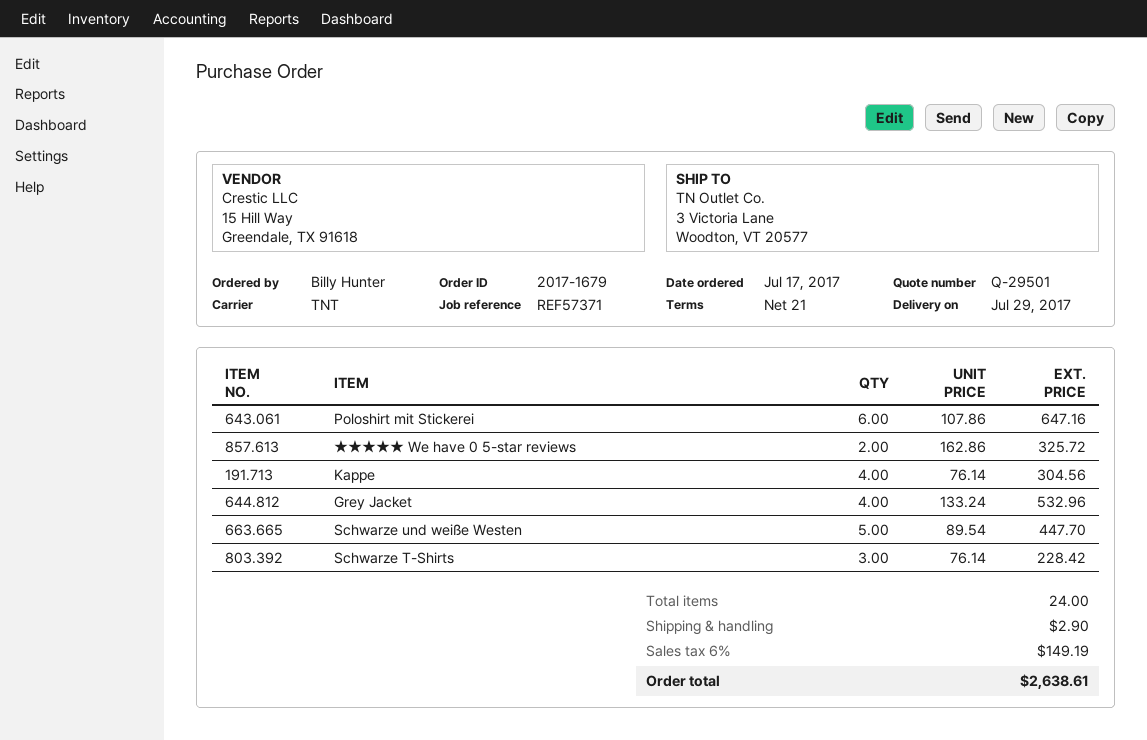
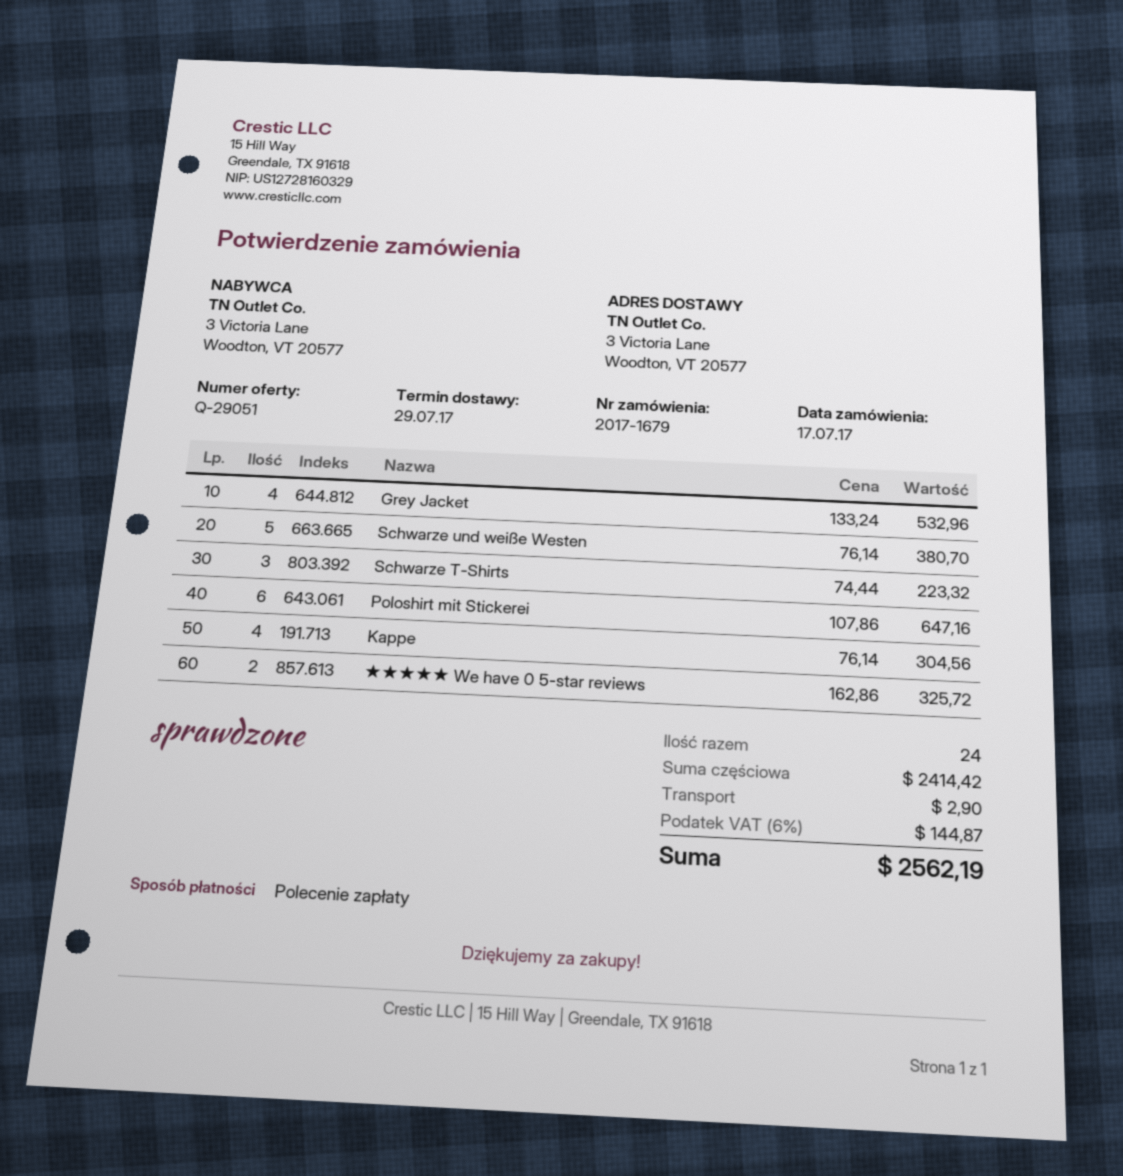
quote number: Q-29501 -> Q-29051
Schwarze und weiße Westen: 5 x 89.54 = 447.70 -> 5 x 76.14 = 380.70
Schwarze T-Shirts: 3 x 76.14 = 228.42 -> 3 x 74.44 = 223.32
tax: 6% = 149.19 -> 6% = 144.87
total: 2638.61 -> 2562.19

